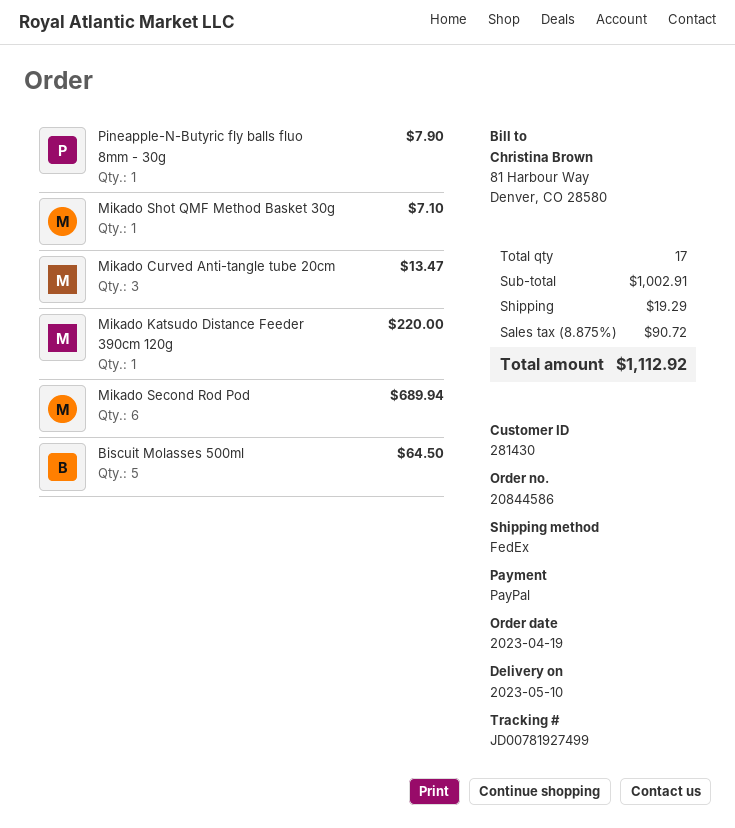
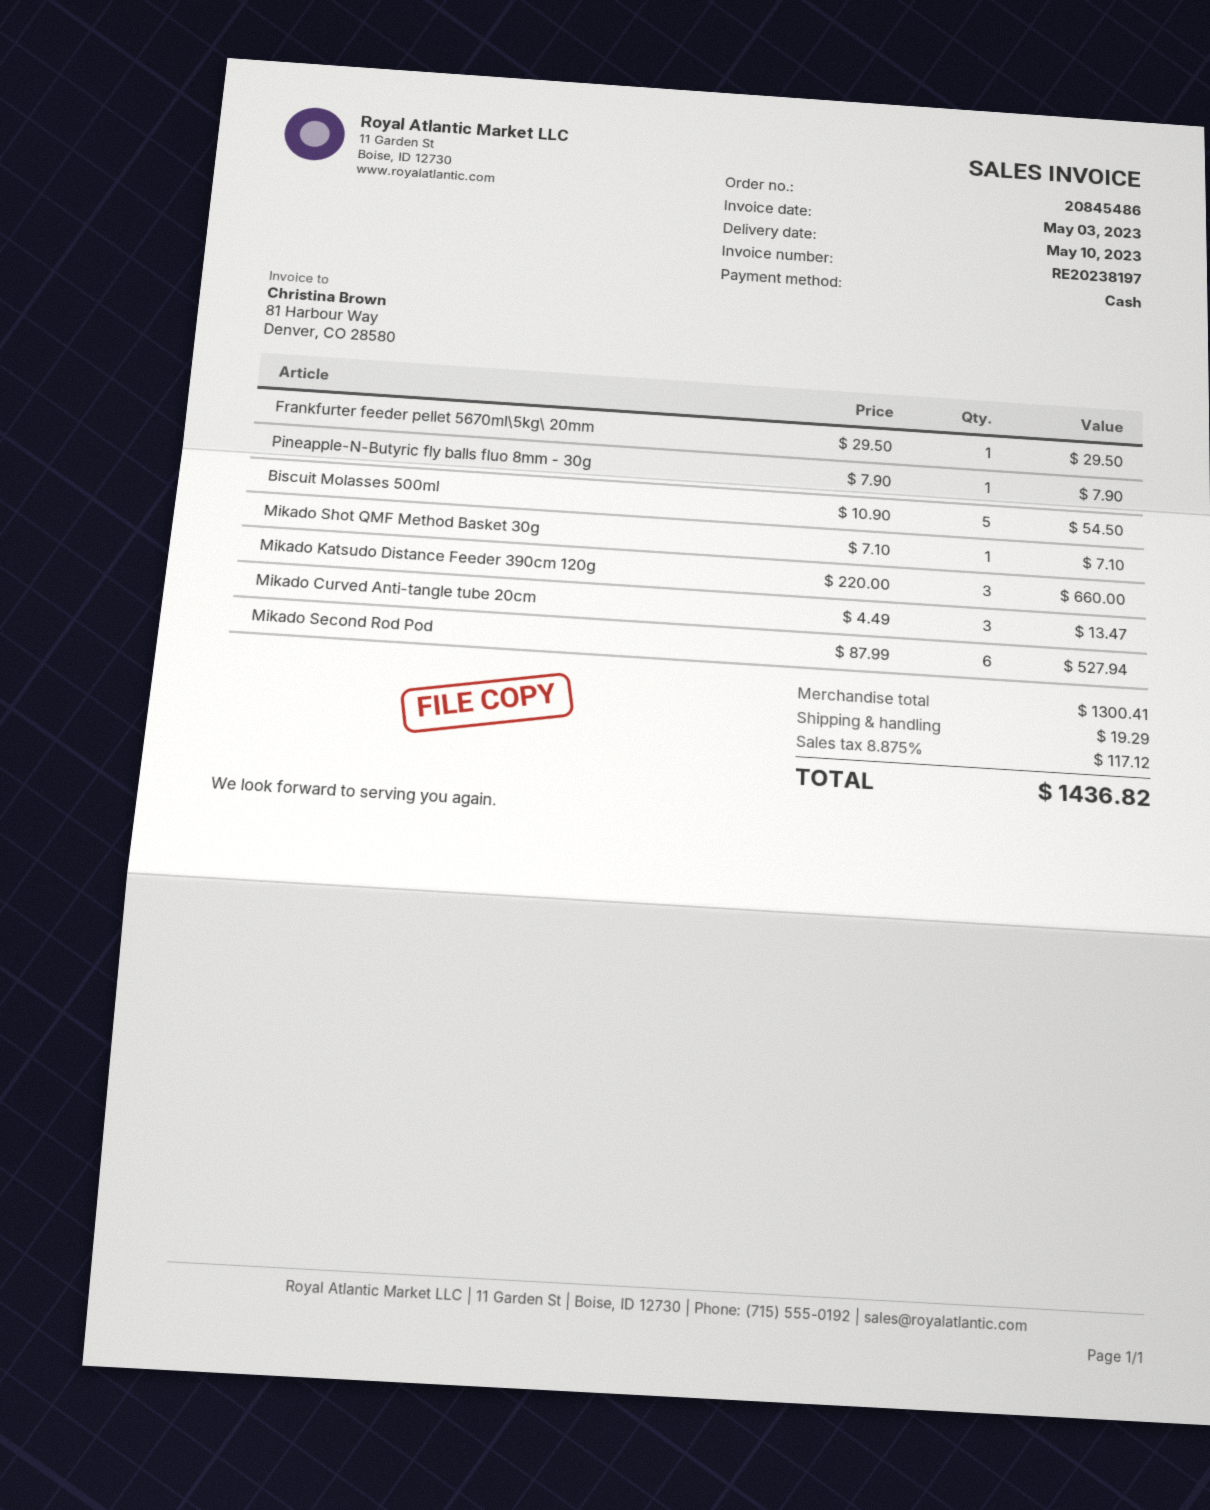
order number: 20844586 -> 20845486
payment method: PayPal -> cash
Mikado Katsudo Distance Feeder 390cm 120g: 1 for 220.00 -> 3 for 660.00
Mikado Second Rod Pod: 6 for 689.94 -> 6 for 527.94
Biscuit Molasses 500ml: 5 for 64.50 -> 5 for 54.50
Frankfurter feeder pellet 5670ml\5kg\ 20mm: none -> 1 for 29.50
subtotal: 1002.91 -> 1300.41
tax: 8.875% = 90.72 -> 8.875% = 117.12
total: 1112.92 -> 1436.82

